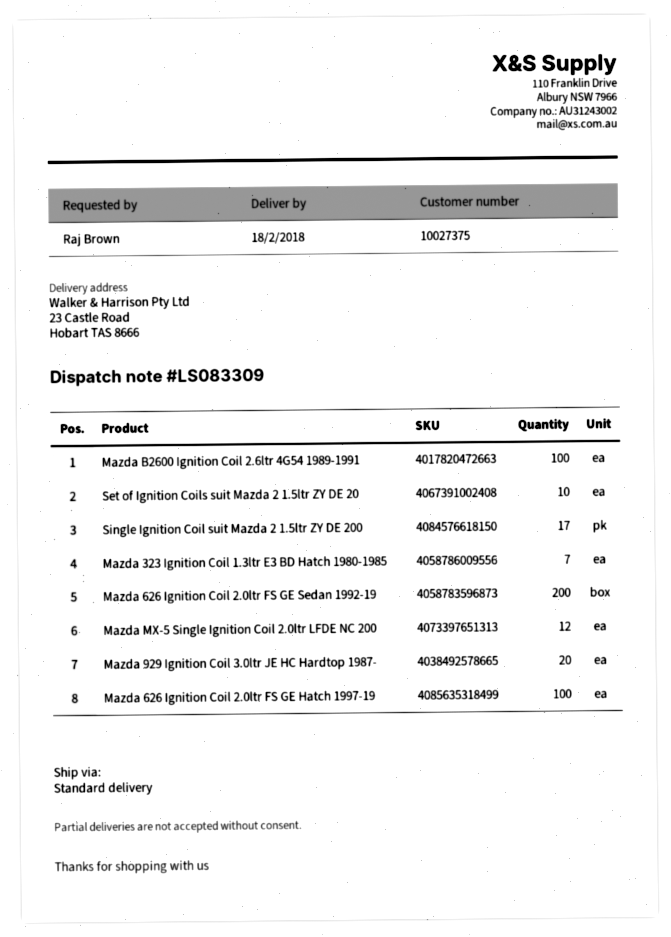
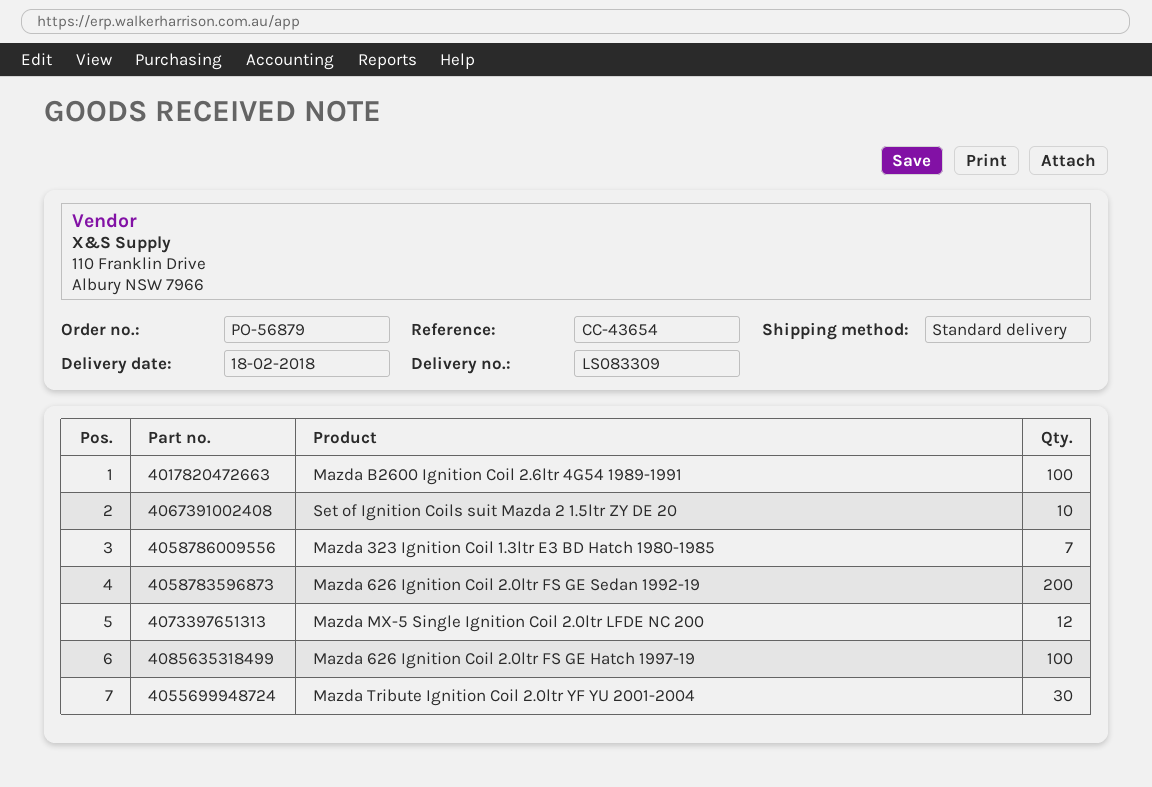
Single Ignition Coil suit Mazda 2 1.5ltr ZY DE 200: 17 -> none
Mazda 929 Ignition Coil 3.0ltr JE HC Hardtop 1987-: 20 -> none
Mazda Tribute Ignition Coil 2.0ltr YF YU 2001-2004: none -> 30

